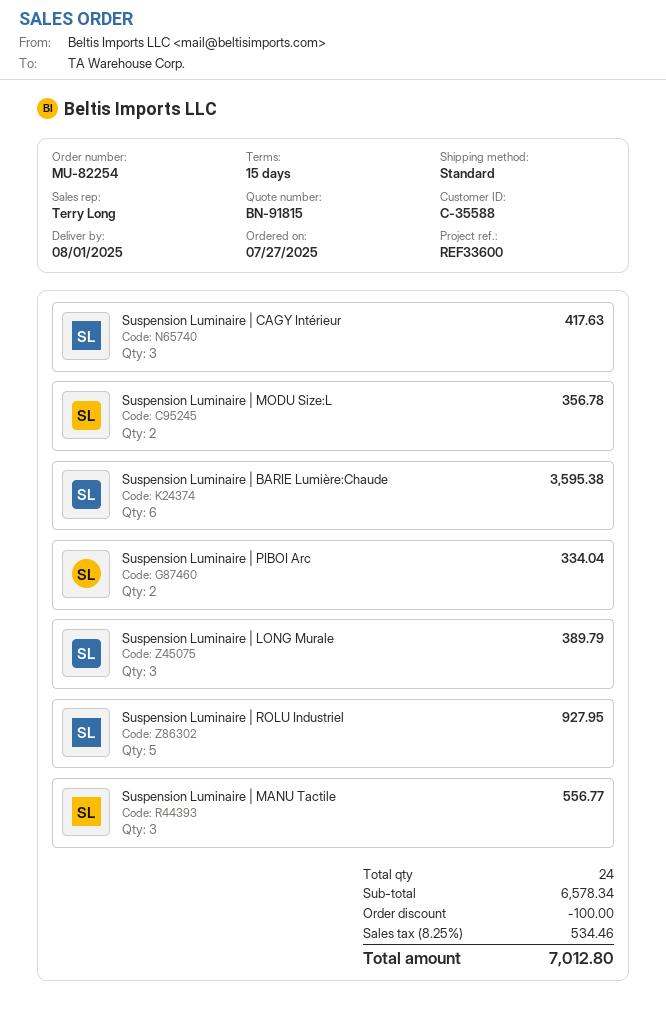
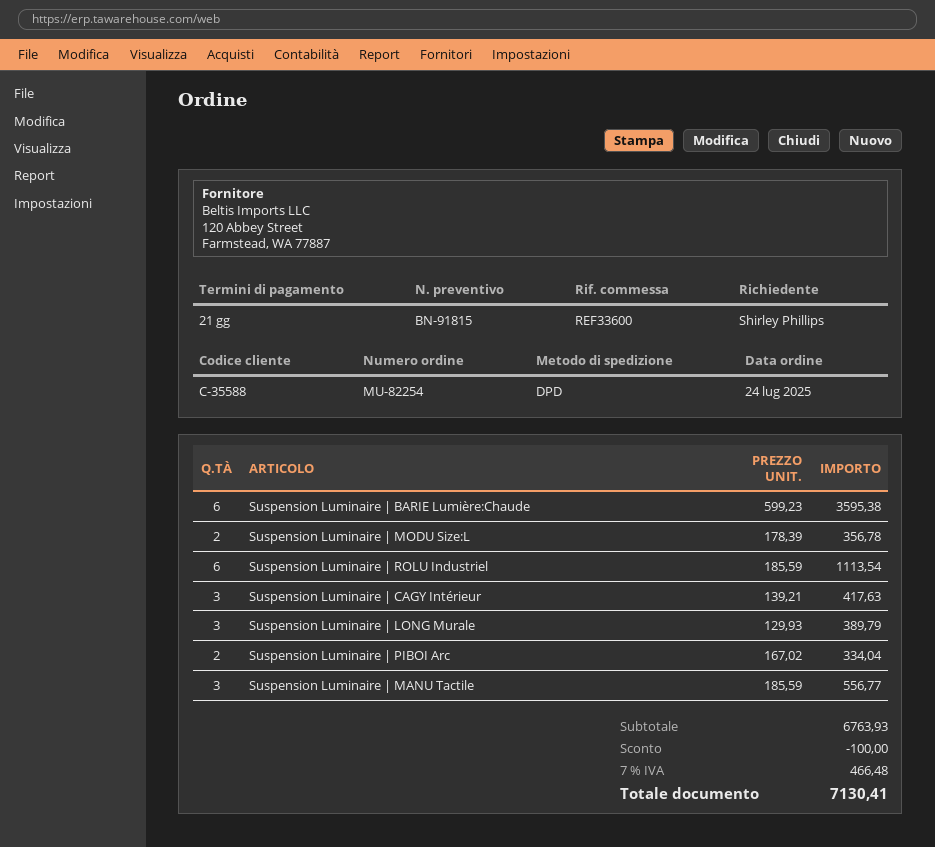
order date: 2025-07-27 -> 2025-07-24
payment terms: 15 days -> 21 days
shipping method: standard -> DPD
Suspension Luminaire | ROLU Industriel: 5 for 927.95 -> 6 for 1113.54
subtotal: 6578.34 -> 6763.93
tax: 8.25% = 534.46 -> 7% = 466.48
total: 7012.80 -> 7130.41

